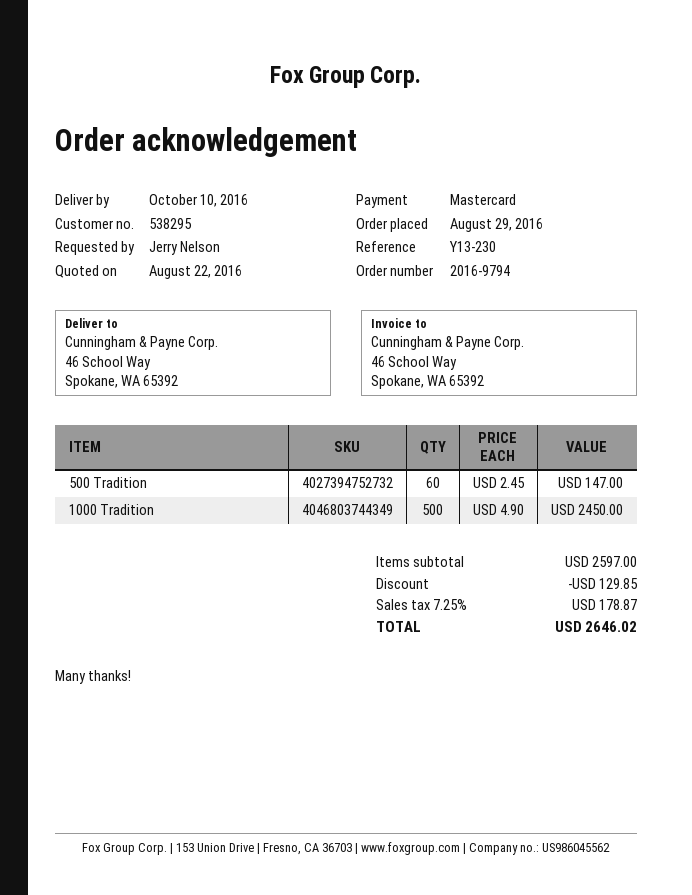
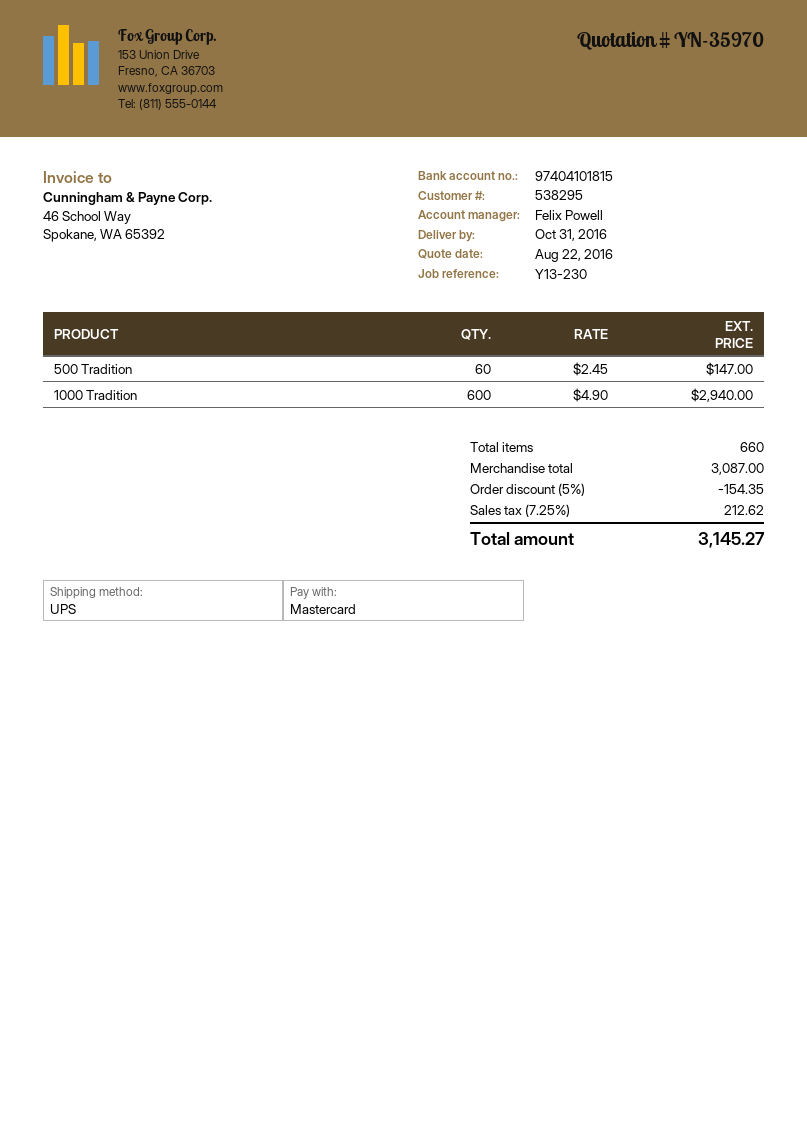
delivery date: 2016-10-10 -> 2016-10-31
1000 Tradition: 500 x 4.90 = 2450.00 -> 600 x 4.90 = 2940.00
subtotal: 2597.00 -> 3087.00
discount: 129.85 -> 154.35
tax: 7.25% = 178.87 -> 7.25% = 212.62
total: 2646.02 -> 3145.27

